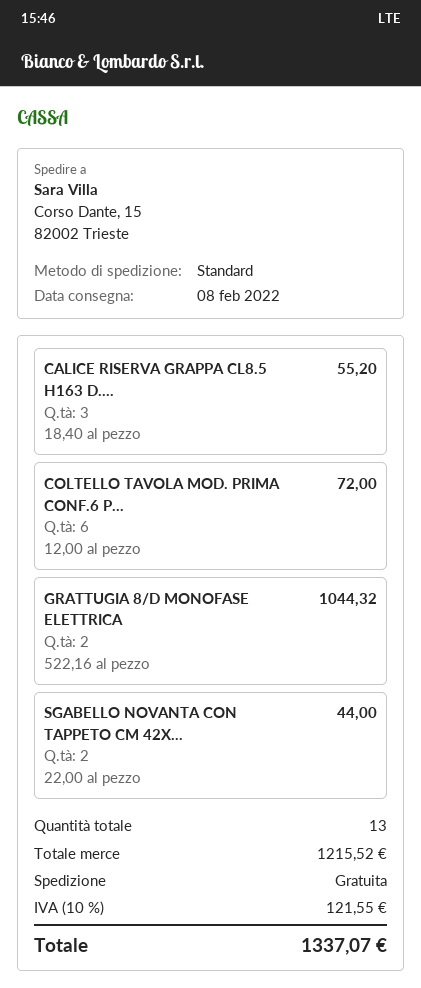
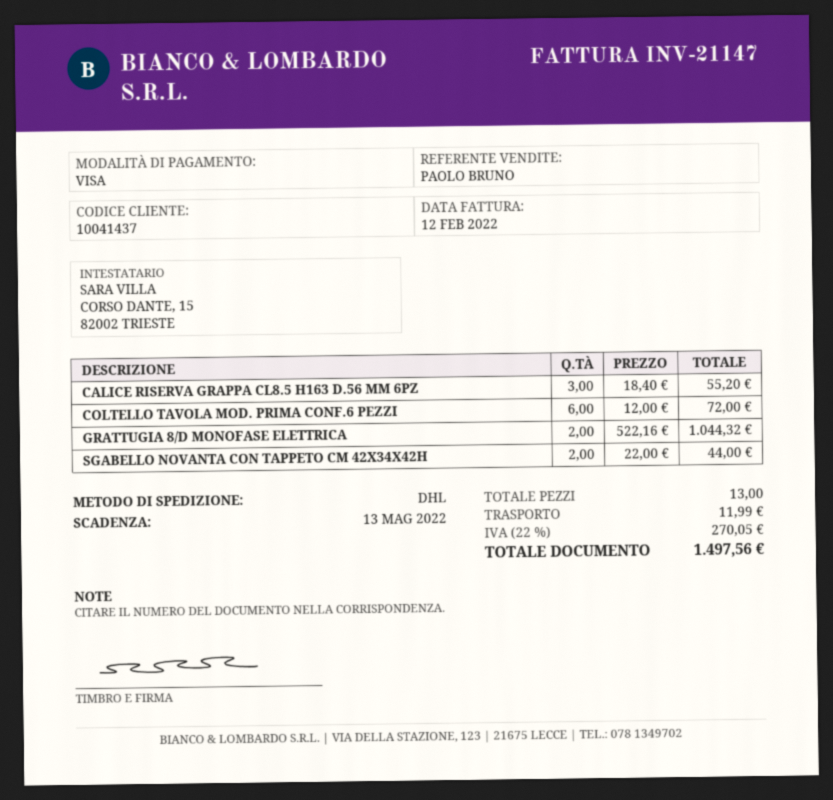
shipping method: standard -> DHL
shipping: 0.00 -> 11.99
tax: 10% = 121.55 -> 22% = 270.05
total: 1337.07 -> 1497.56

